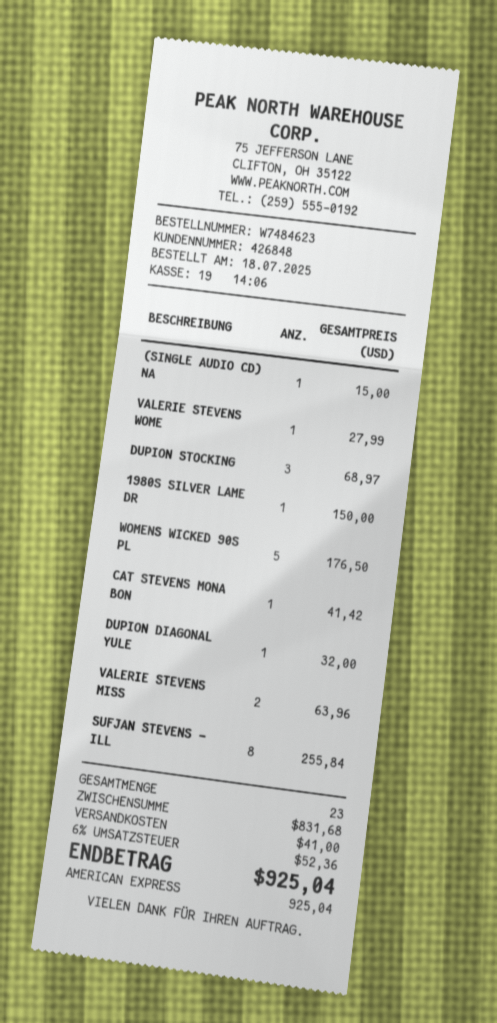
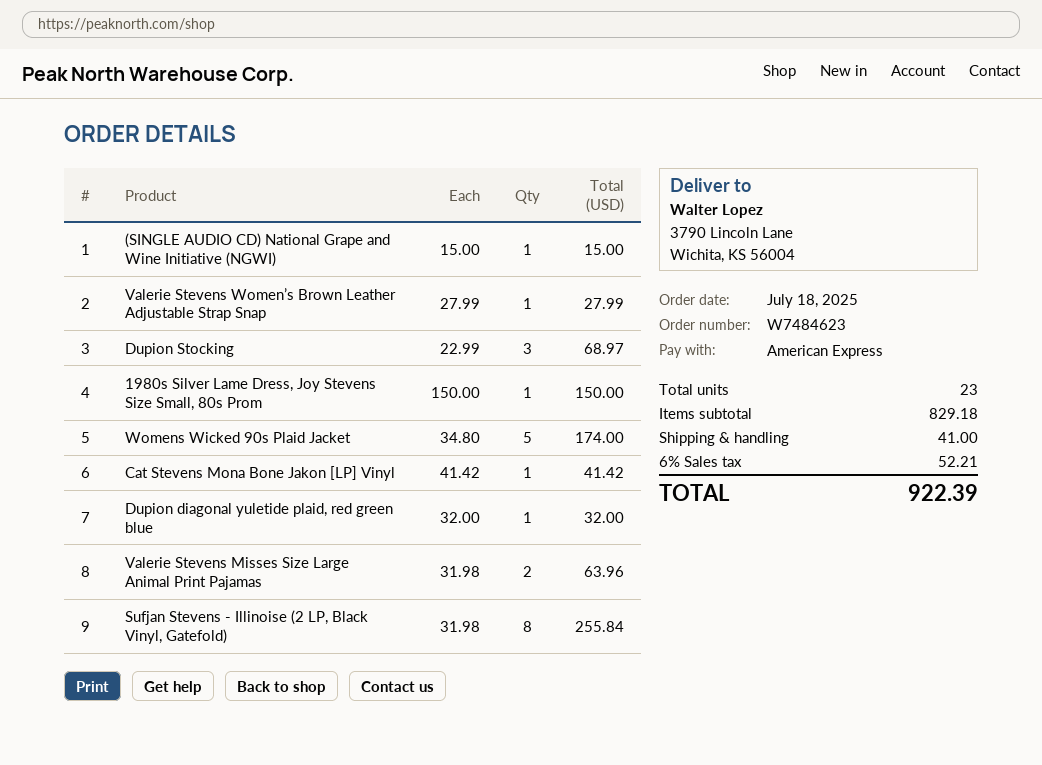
WOMENS WICKED 90S PL: 5 for 176.50 -> 5 for 174.00
subtotal: 831.68 -> 829.18
tax: 6% = 52.36 -> 6% = 52.21
total: 925.04 -> 922.39

